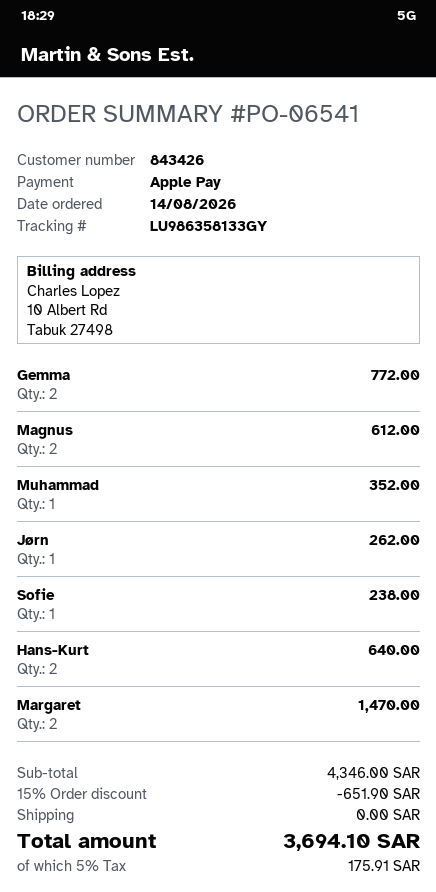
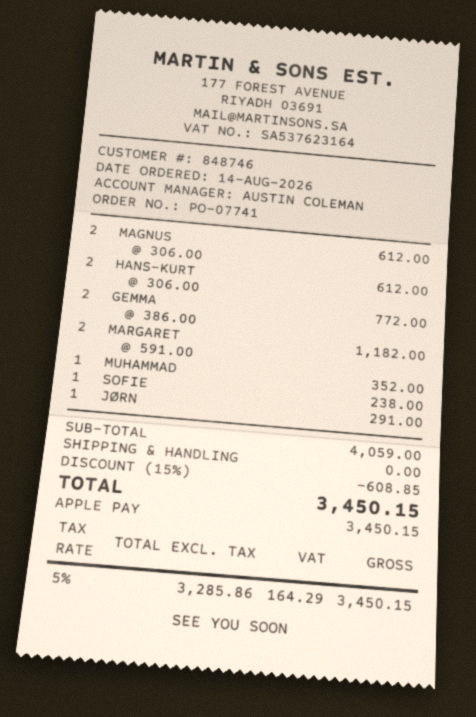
order number: PO-06541 -> PO-07741
customer number: 843426 -> 848746
Jørn: 1 for 262.00 -> 1 for 291.00
Hans-Kurt: 2 for 640.00 -> 2 for 612.00
Margaret: 2 for 1470.00 -> 2 for 1182.00
subtotal: 4346.00 -> 4059.00
discount: 15% = 651.90 -> 15% = 608.85
tax: 5% = 175.91 -> 5% = 164.29
total: 3694.10 -> 3450.15

